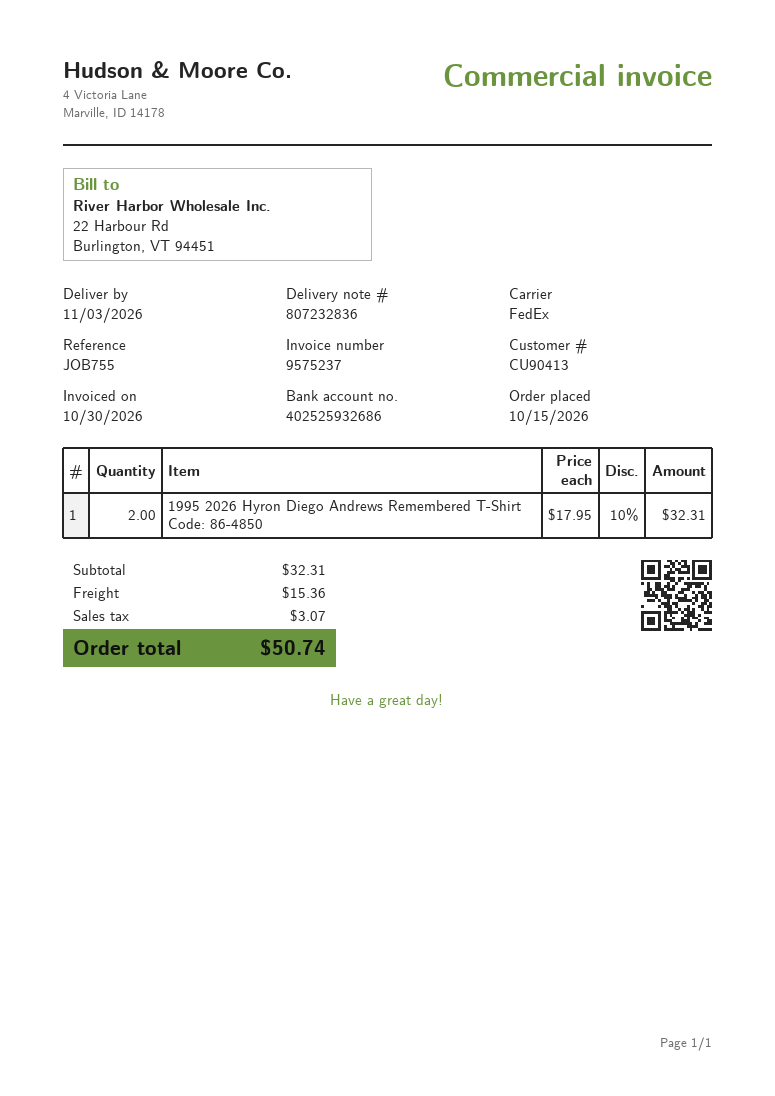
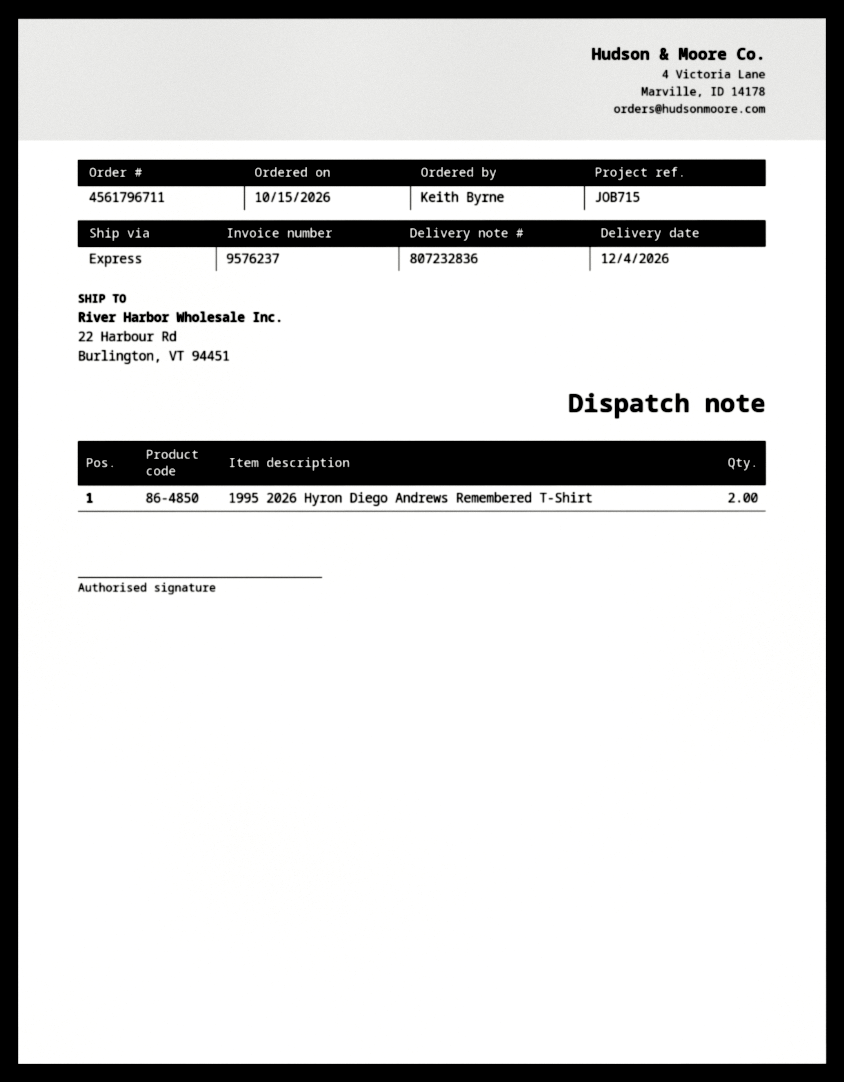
delivery date: 2026-11-03 -> 2026-12-04
invoice number: 9575237 -> 9576237
reference: JOB755 -> JOB715
shipping method: FedEx -> express

